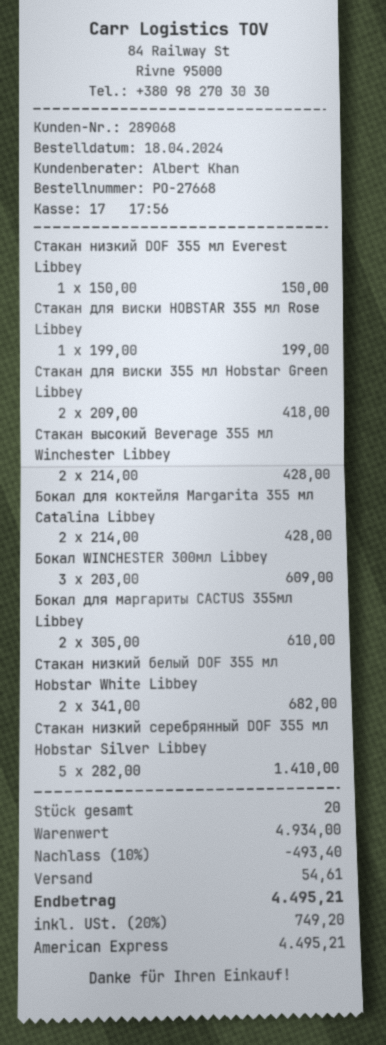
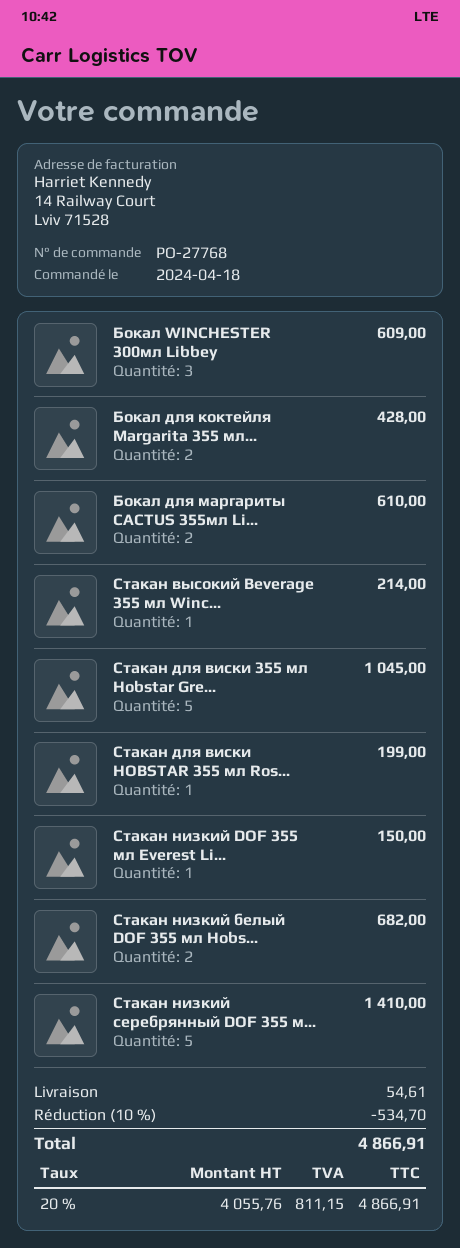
order number: PO-27668 -> PO-27768
Стакан для виски 355 мл Hobstar Green Libbey: 2 for 418.00 -> 5 for 1045.00
Стакан высокий Beverage 355 мл Winchester Libbey: 2 for 428.00 -> 1 for 214.00
discount: 10% = 493.40 -> 10% = 534.70
tax: 20% = 749.20 -> 20% = 811.15
total: 4495.21 -> 4866.91

